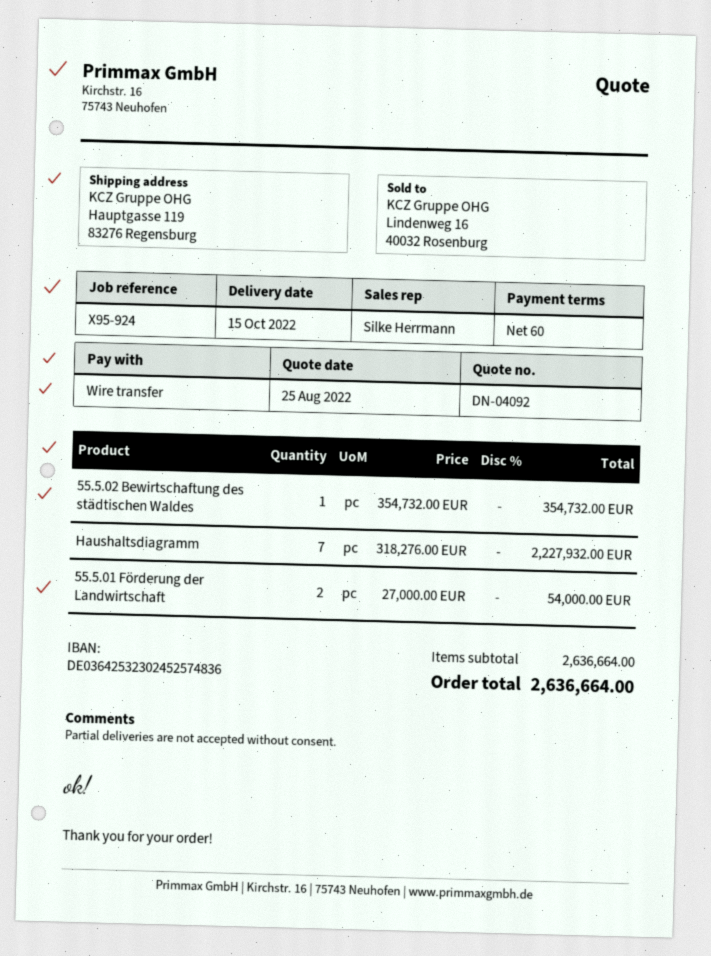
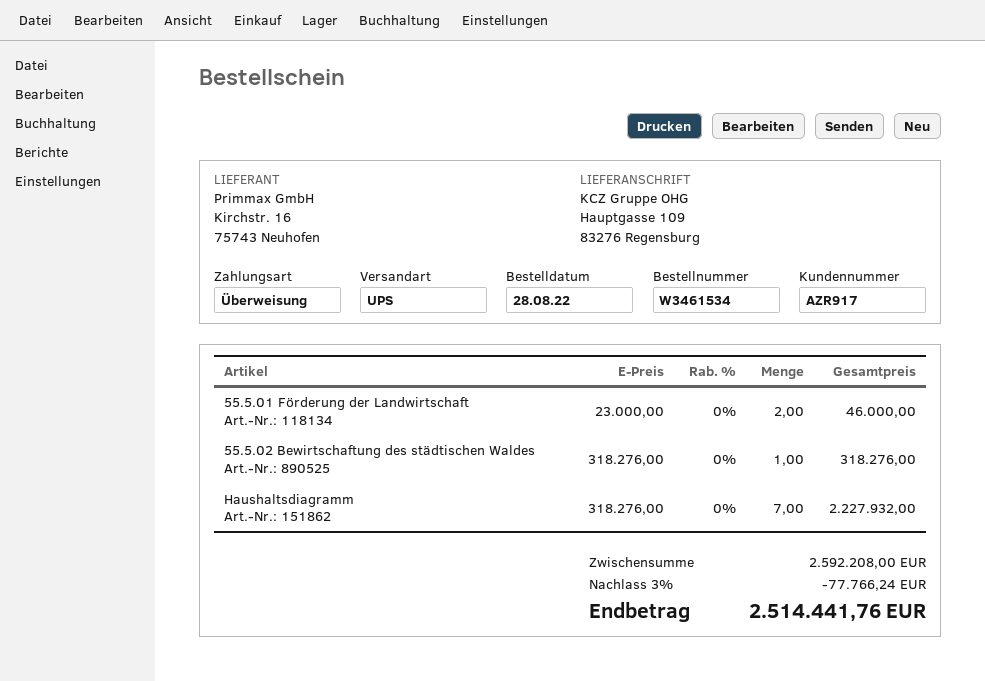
ship to: Hauptgasse 119, 83276 Regensburg -> Hauptgasse 109, 83276 Regensburg
55.5.02 Bewirtschaftung des städtischen Waldes: 1 x 354732.00 = 354732.00 -> 1 x 318276.00 = 318276.00
55.5.01 Förderung der Landwirtschaft: 2 x 27000.00 = 54000.00 -> 2 x 23000.00 = 46000.00
subtotal: 2636664.00 -> 2592208.00
discount: none -> 3% = 77766.24
total: 2636664.00 -> 2514441.76

